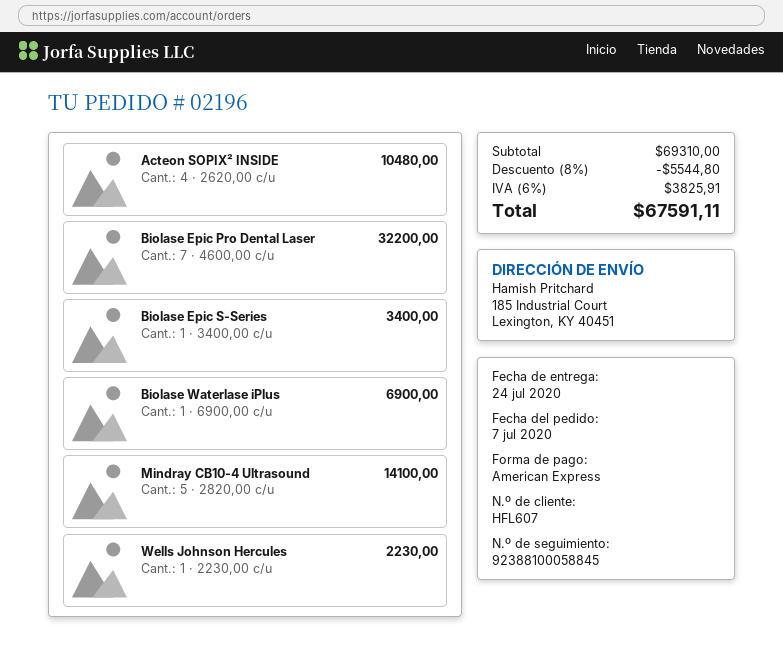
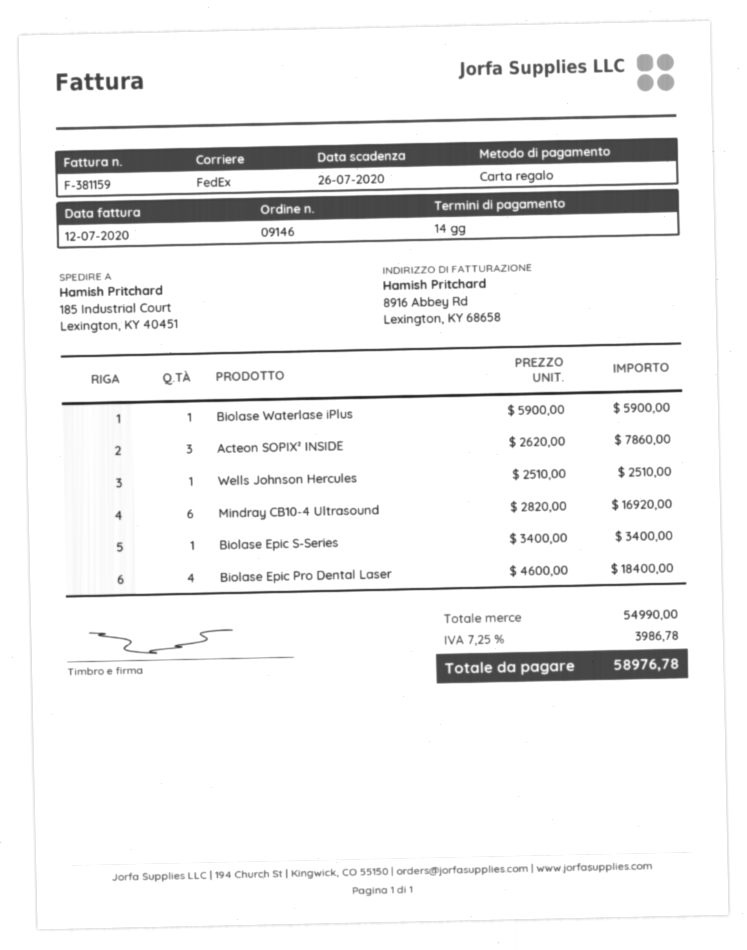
order number: 02196 -> 09146
payment method: American Express -> gift card
Acteon SOPIX² INSIDE: 4 x 2620.00 = 10480.00 -> 3 x 2620.00 = 7860.00
Biolase Epic Pro Dental Laser: 7 x 4600.00 = 32200.00 -> 4 x 4600.00 = 18400.00
Biolase Waterlase iPlus: 1 x 6900.00 = 6900.00 -> 1 x 5900.00 = 5900.00
Mindray CB10-4 Ultrasound: 5 x 2820.00 = 14100.00 -> 6 x 2820.00 = 16920.00
Wells Johnson Hercules: 1 x 2230.00 = 2230.00 -> 1 x 2510.00 = 2510.00
subtotal: 69310.00 -> 54990.00
discount: 8% = 5544.80 -> none
tax: 6% = 3825.91 -> 7.25% = 3986.78
total: 67591.11 -> 58976.78

